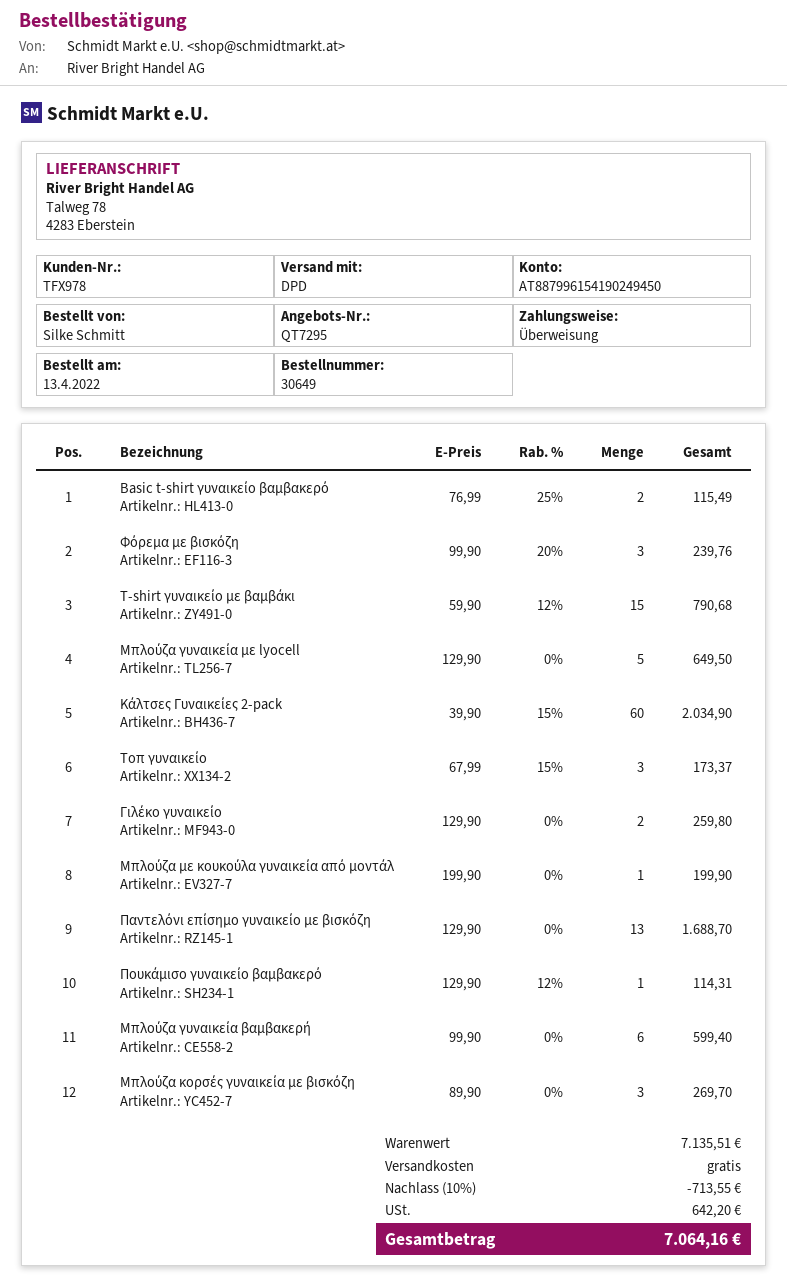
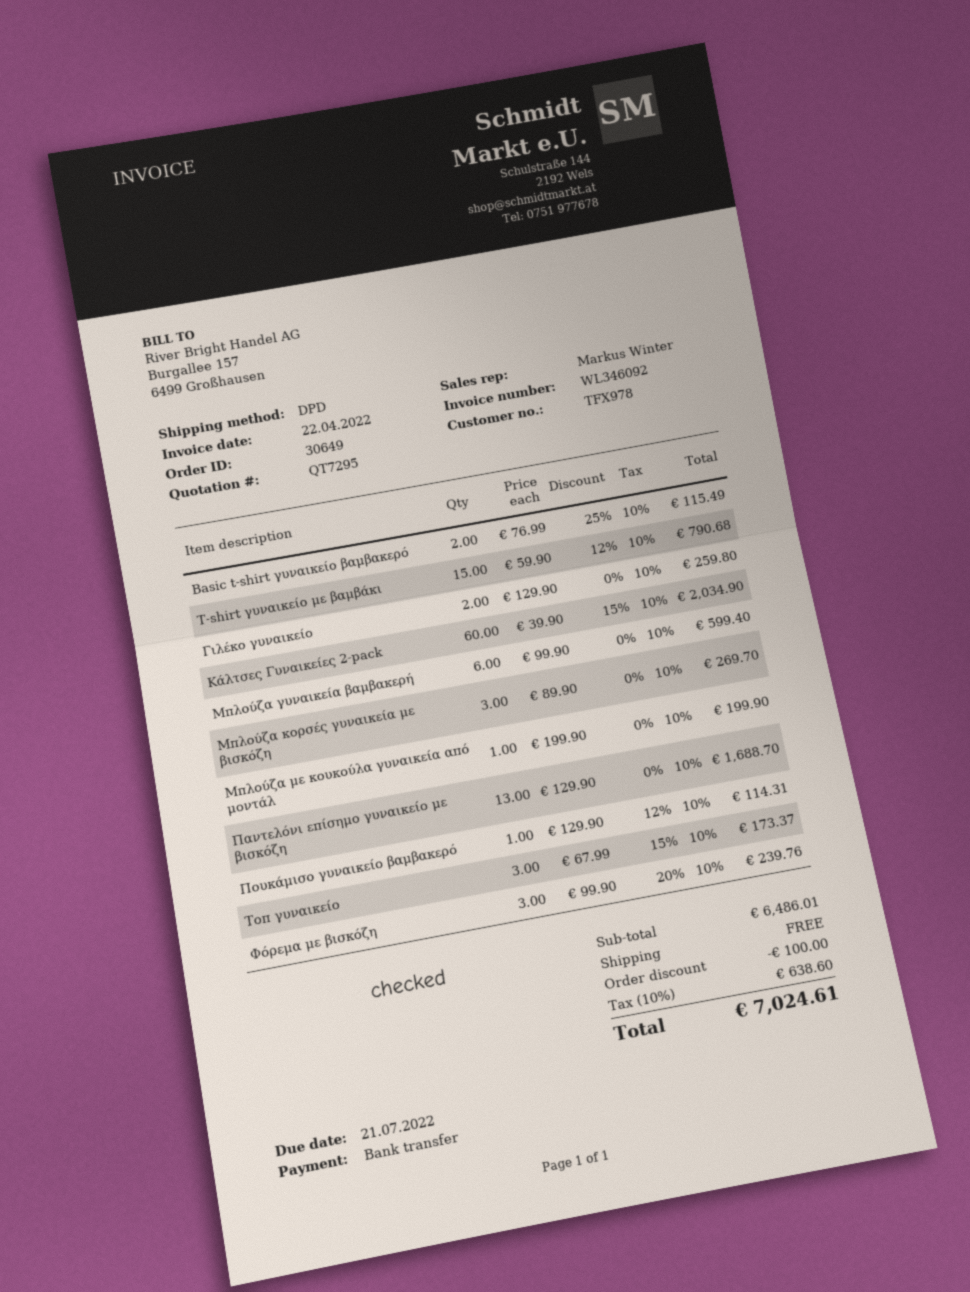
Μπλούζα γυναικεία με lyocell: 5 x 129.90 = 649.50 -> none
subtotal: 7135.51 -> 6486.01
discount: 713.55 -> 100.00
tax: 642.20 -> 638.60
total: 7064.16 -> 7024.61

